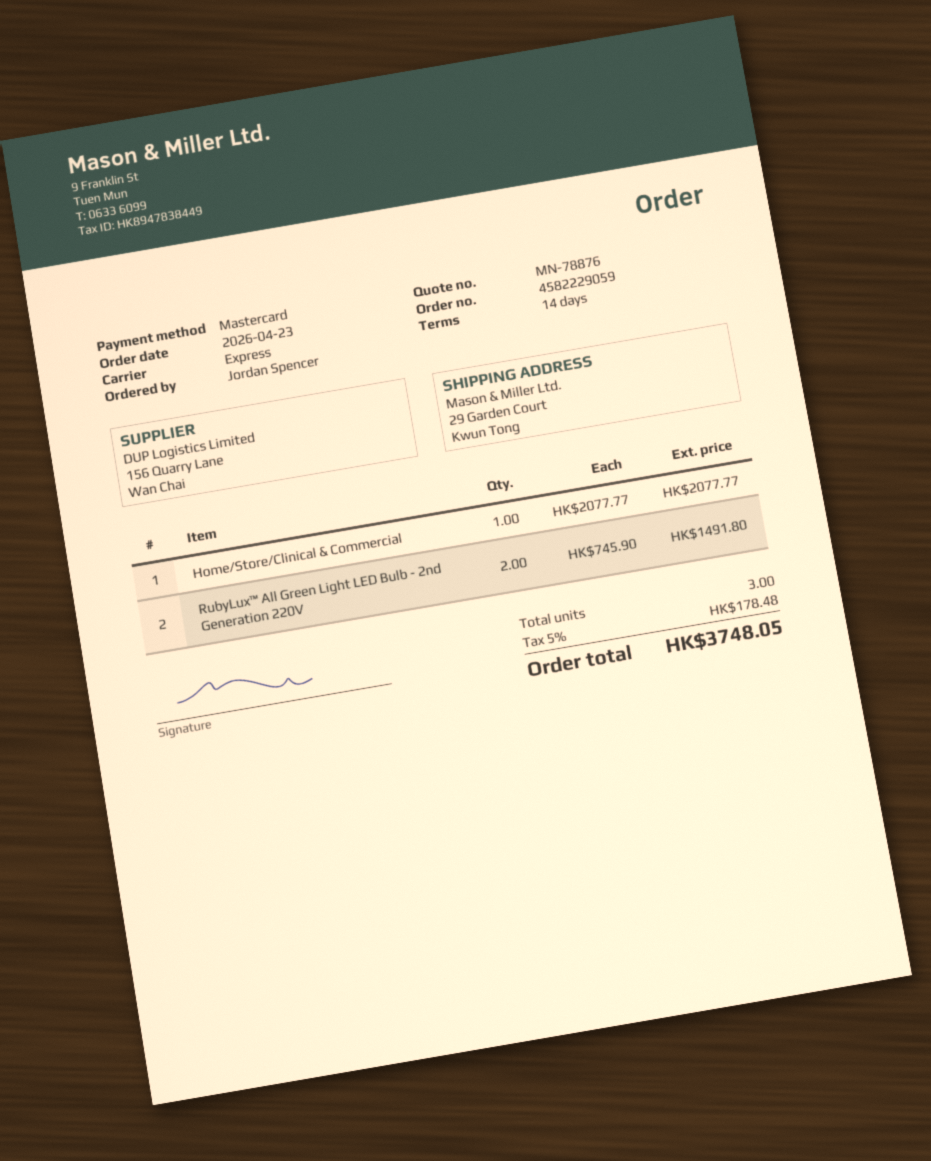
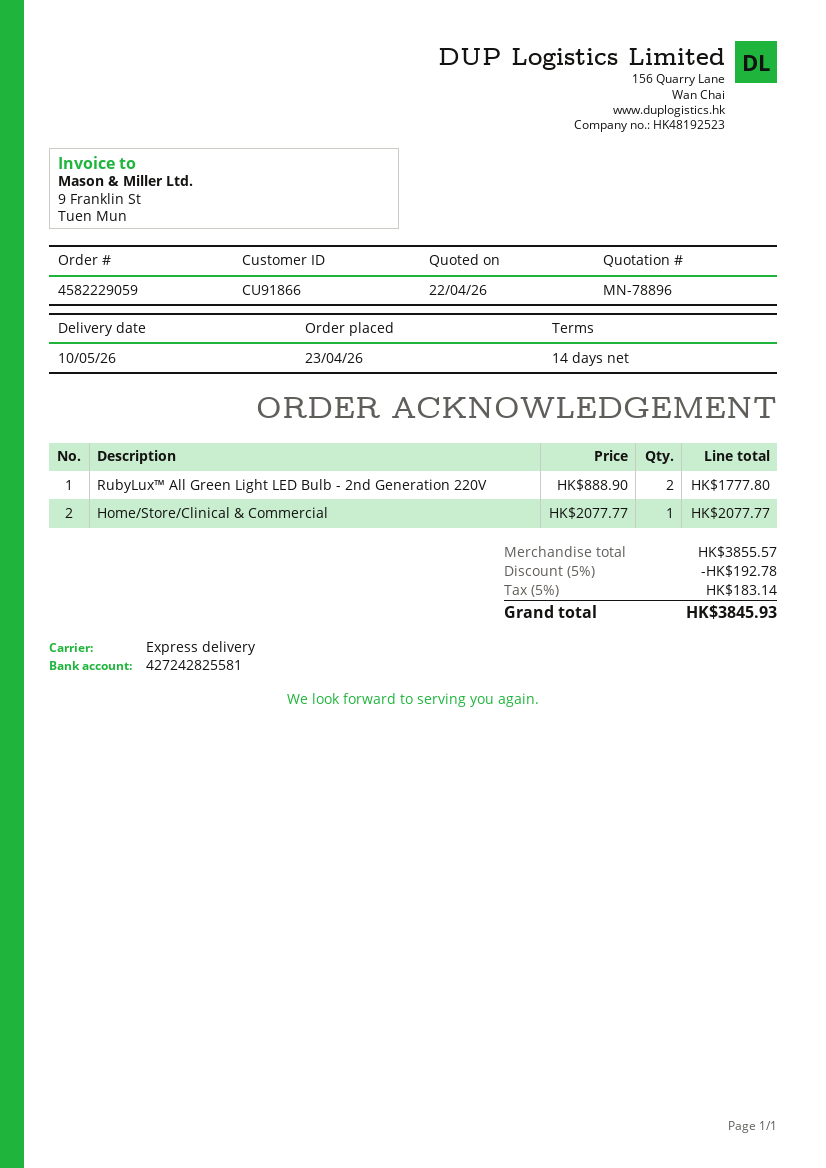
quote number: MN-78876 -> MN-78896
RubyLux™ All Green Light LED Bulb - 2nd Generation 220V: 2 x 745.90 = 1491.80 -> 2 x 888.90 = 1777.80
discount: none -> 5% = 192.78
tax: 5% = 178.48 -> 5% = 183.14
total: 3748.05 -> 3845.93

